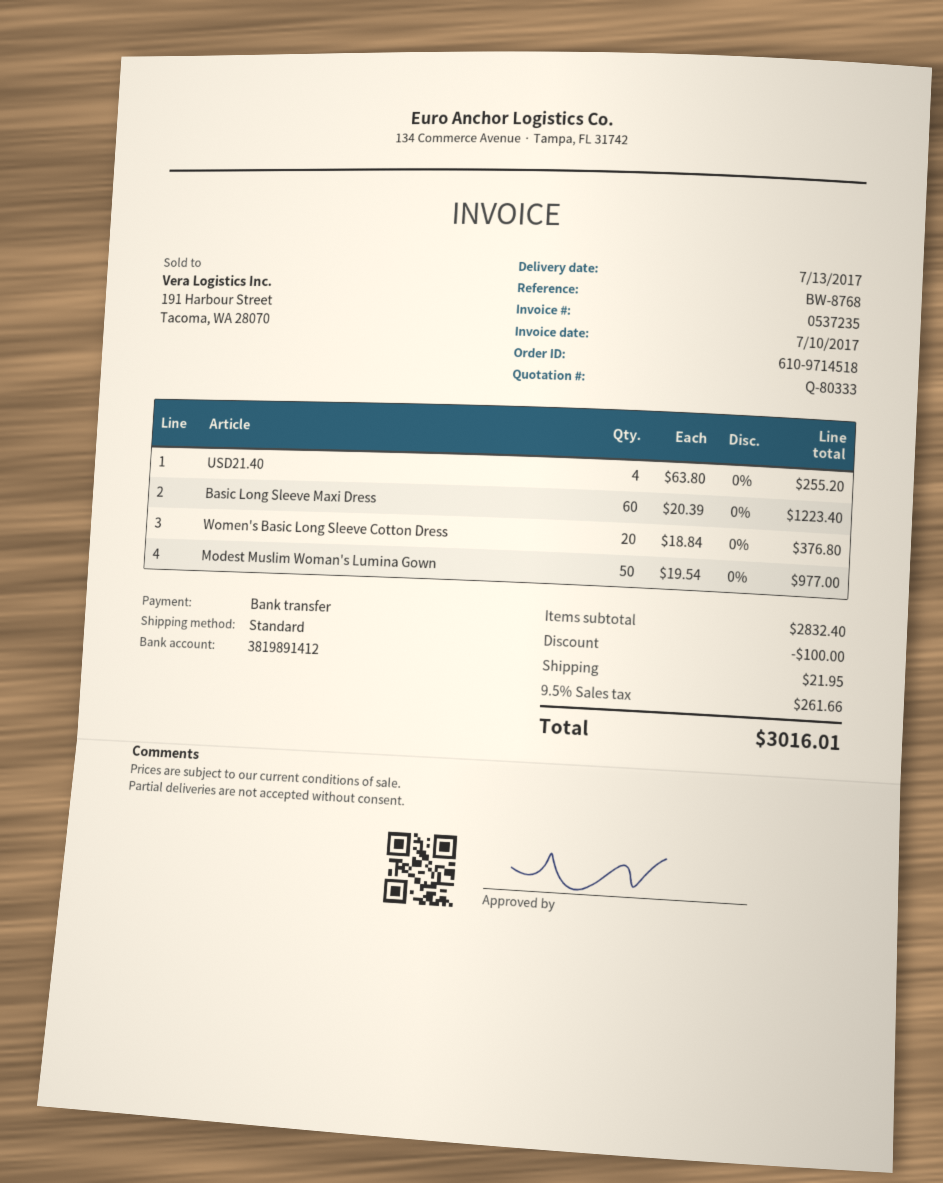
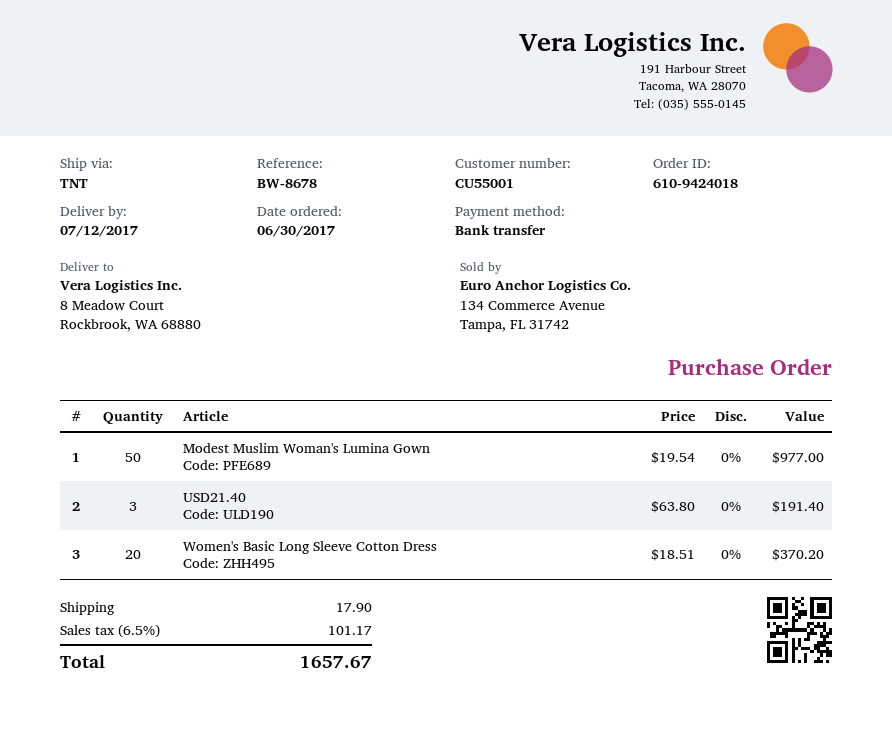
order number: 610-9714518 -> 610-9424018
delivery date: 2017-07-13 -> 2017-07-12
reference: BW-8768 -> BW-8678
shipping method: standard -> TNT
USD21.40: 4 x 63.80 = 255.20 -> 3 x 63.80 = 191.40
Basic Long Sleeve Maxi Dress: 60 x 20.39 = 1223.40 -> none
Women's Basic Long Sleeve Cotton Dress: 20 x 18.84 = 376.80 -> 20 x 18.51 = 370.20
discount: 100.00 -> none
shipping: 21.95 -> 17.90
tax: 9.5% = 261.66 -> 6.5% = 101.17
total: 3016.01 -> 1657.67

